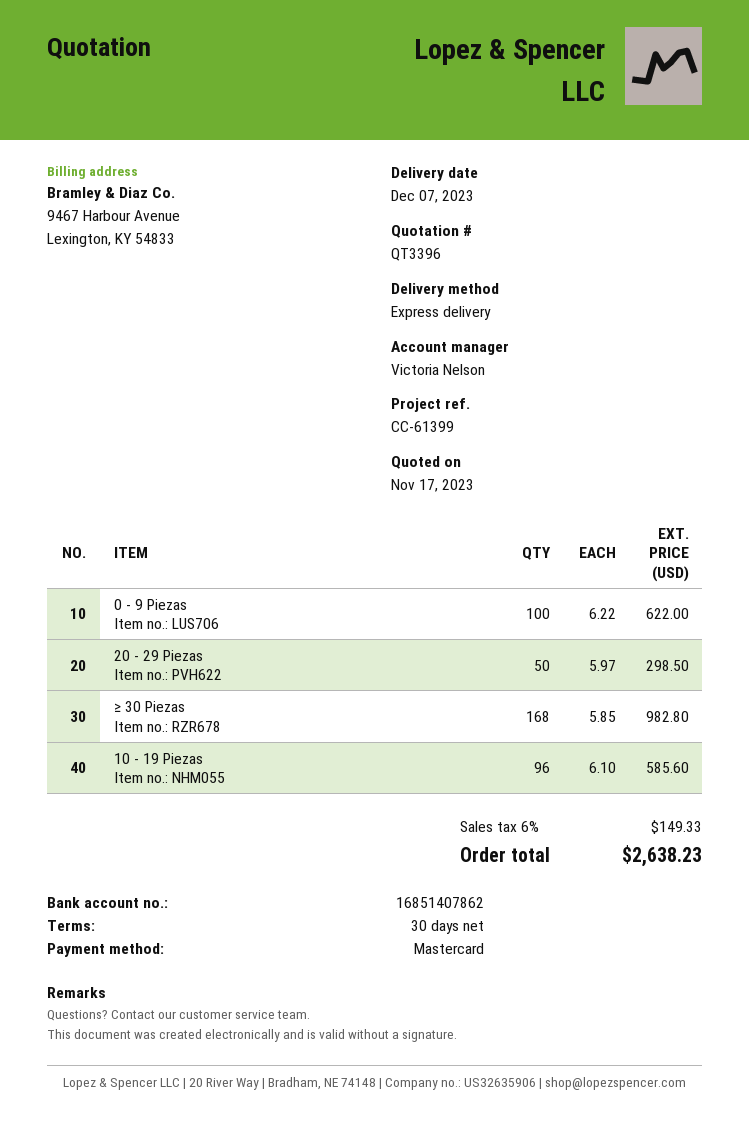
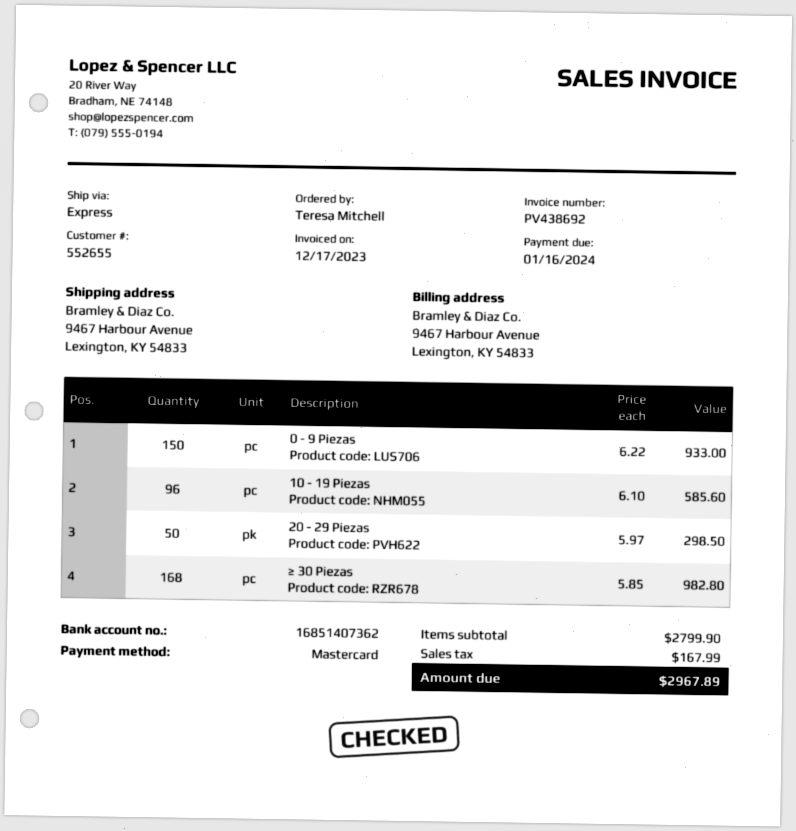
bank account: 16851407862 -> 16851407362
0 - 9 Piezas: 100 x 6.22 = 622.00 -> 150 x 6.22 = 933.00
tax: 149.33 -> 167.99
total: 2638.23 -> 2967.89

